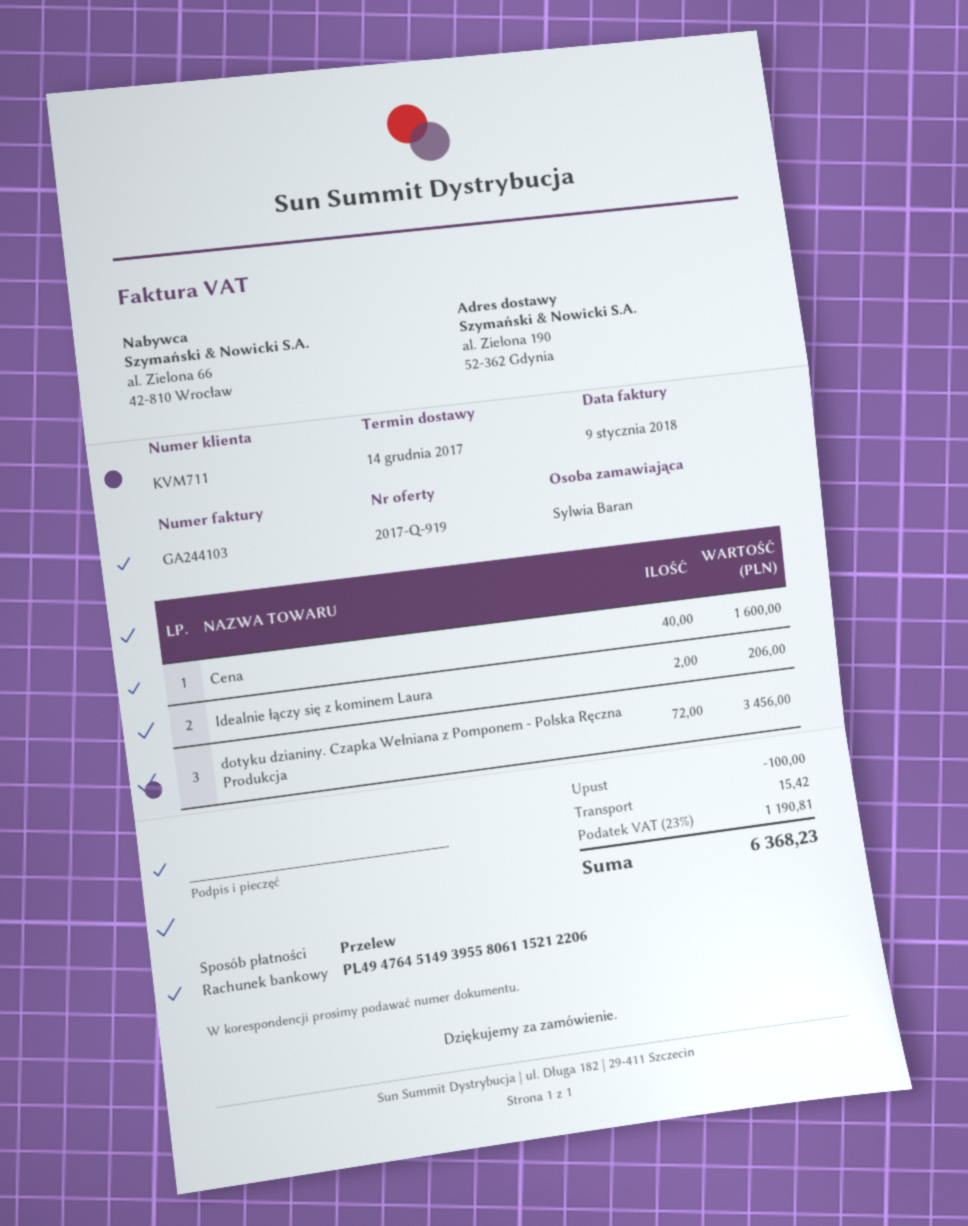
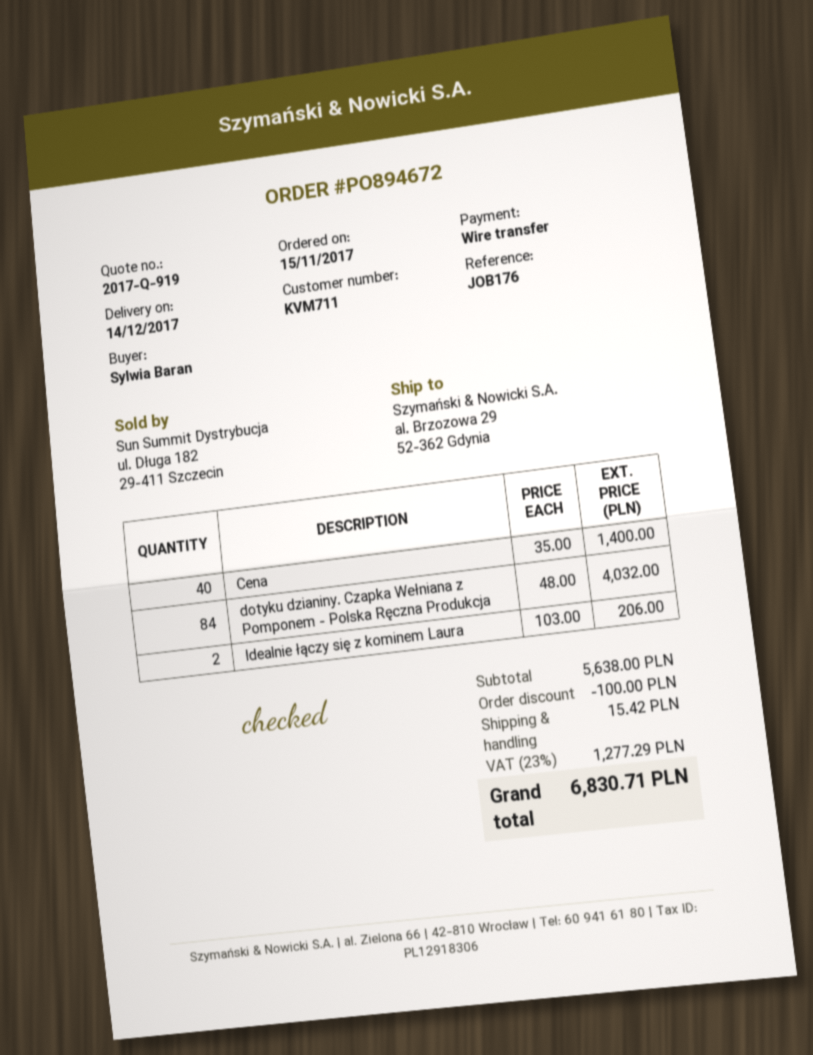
ship to: al. Zielona 190, 52-362 Gdynia -> al. Brzozowa 29, 52-362 Gdynia
Cena: 40 for 1600.00 -> 40 for 1400.00
dotyku dzianiny. Czapka Wełniana z Pomponem - Polska Ręczna Produkcja: 72 for 3456.00 -> 84 for 4032.00
tax: 23% = 1190.81 -> 23% = 1277.29
total: 6368.23 -> 6830.71

